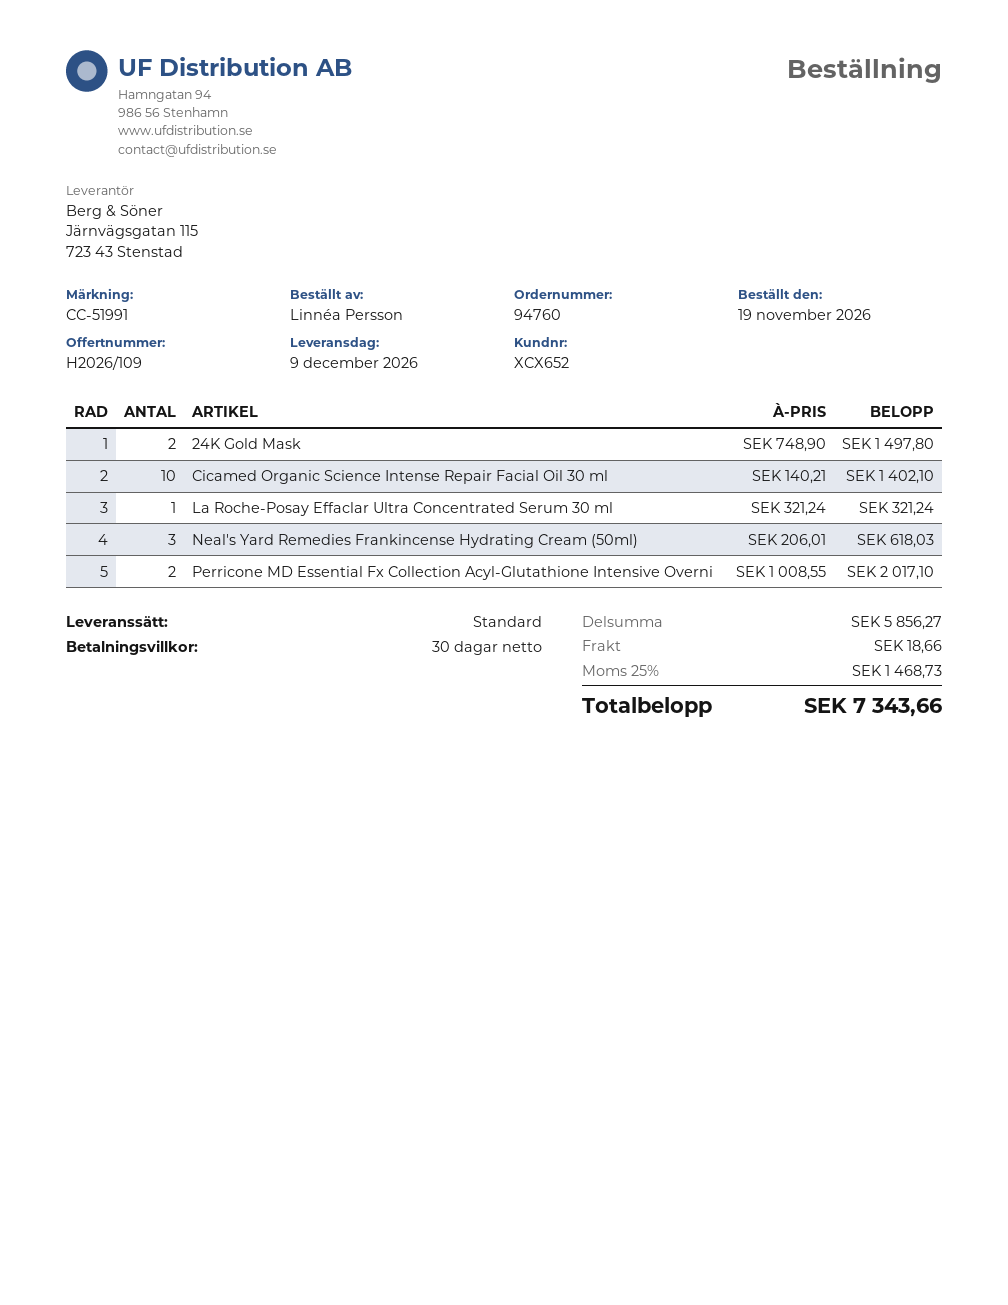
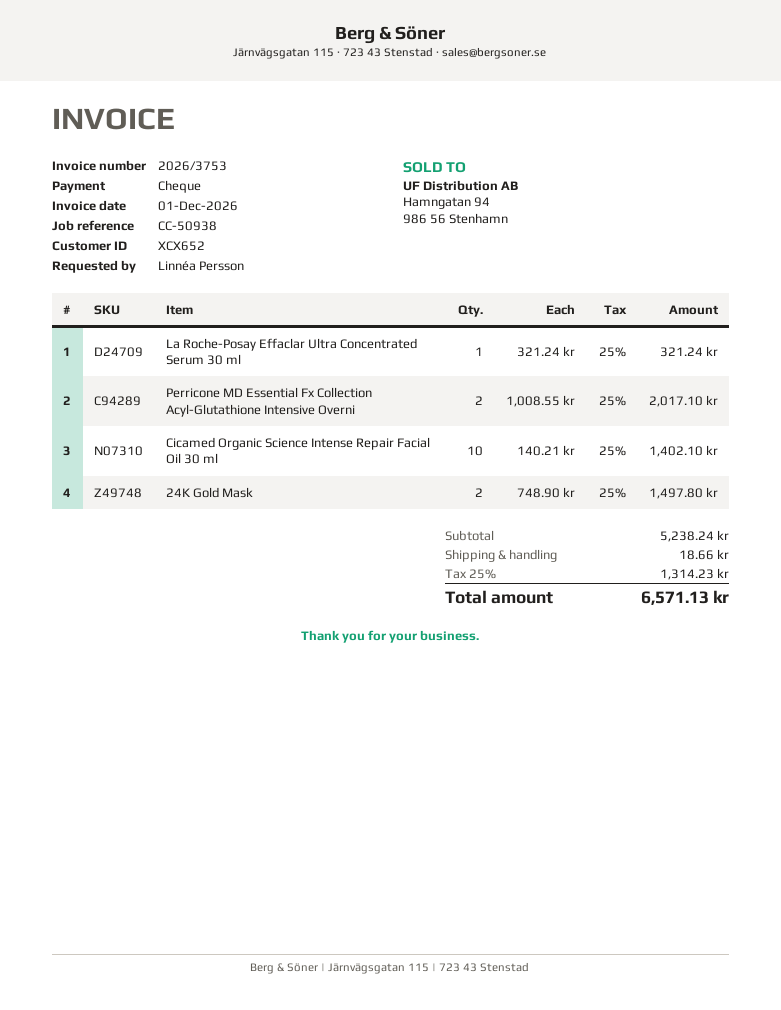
reference: CC-51991 -> CC-50938
Neal's Yard Remedies Frankincense Hydrating Cream (50ml): 3 x 206.01 = 618.03 -> none
subtotal: 5856.27 -> 5238.24
tax: 25% = 1468.73 -> 25% = 1314.23
total: 7343.66 -> 6571.13

